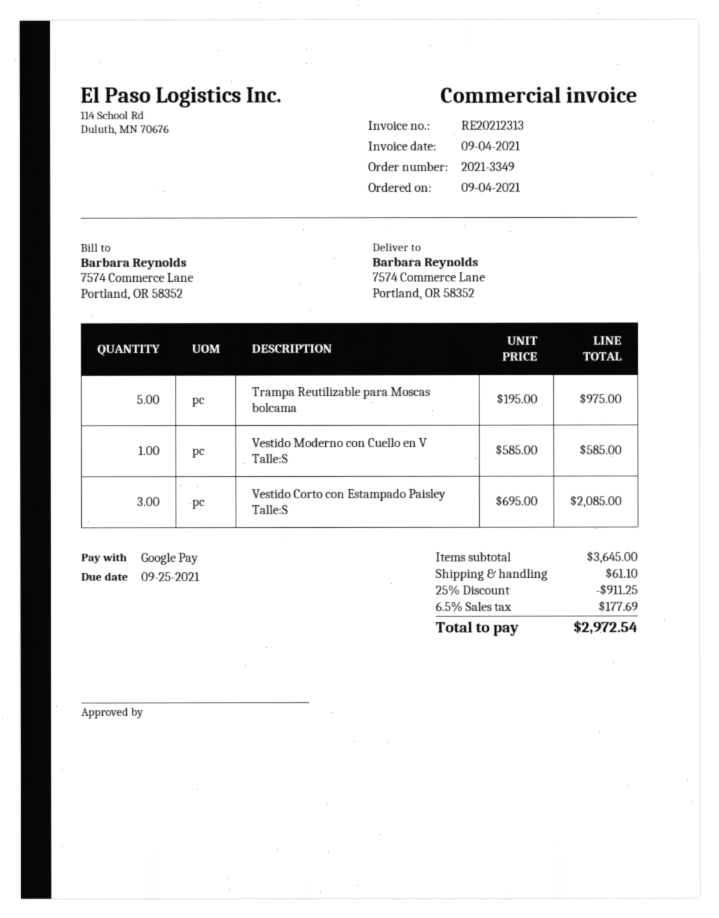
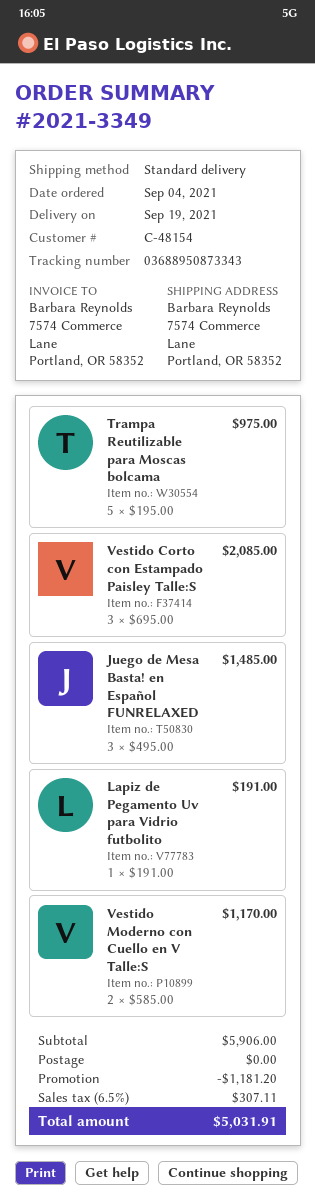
Vestido Moderno con Cuello en V Talle:S: 1 x 585.00 = 585.00 -> 2 x 585.00 = 1170.00
Juego de Mesa Basta! en Español FUNRELAXED: none -> 3 x 495.00 = 1485.00
Lapiz de Pegamento Uv para Vidrio futbolito: none -> 1 x 191.00 = 191.00
subtotal: 3645.00 -> 5906.00
discount: 911.25 -> 1181.20
shipping: 61.10 -> 0.00
tax: 6.5% = 177.69 -> 6.5% = 307.11
total: 2972.54 -> 5031.91

